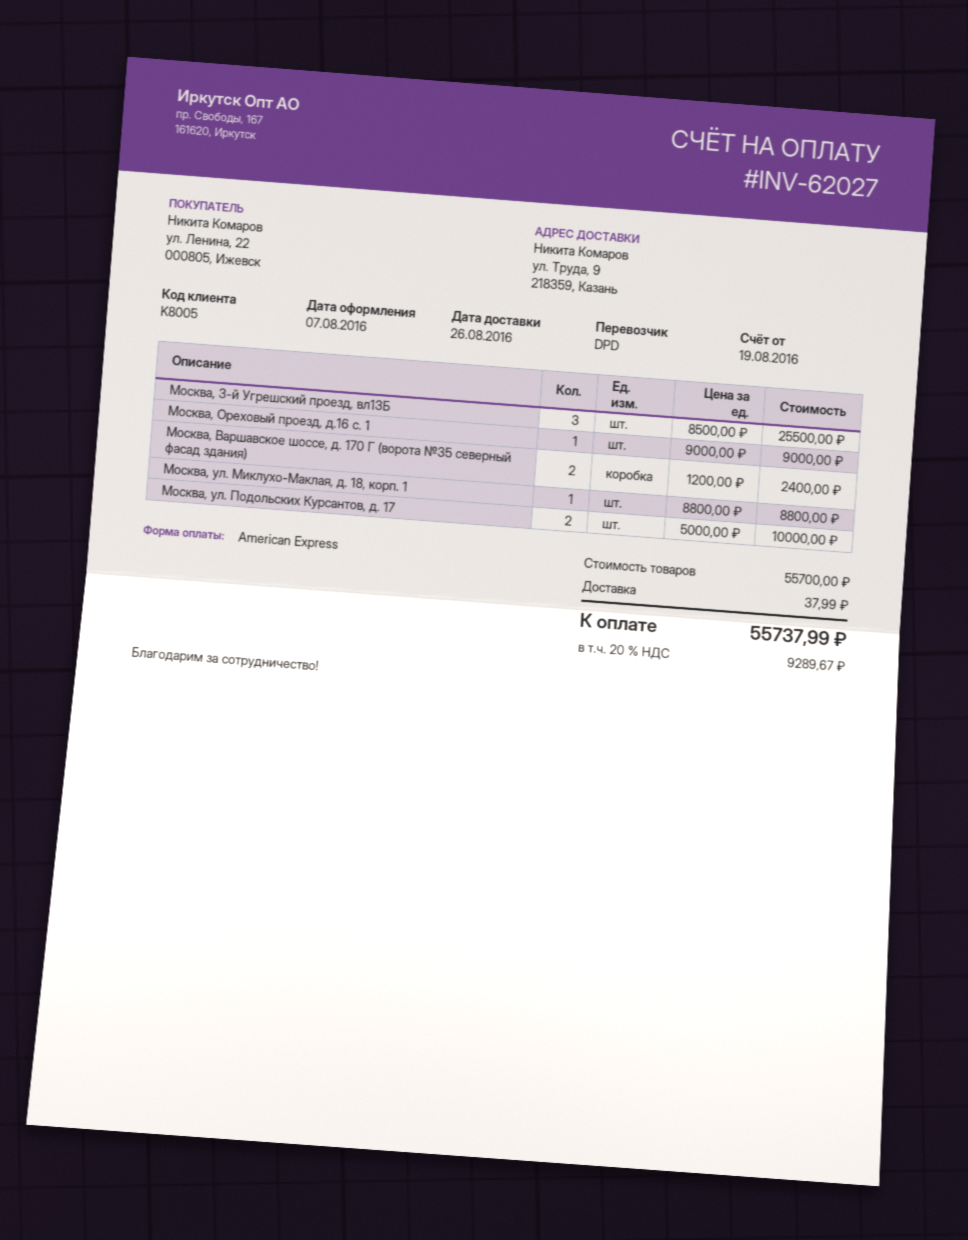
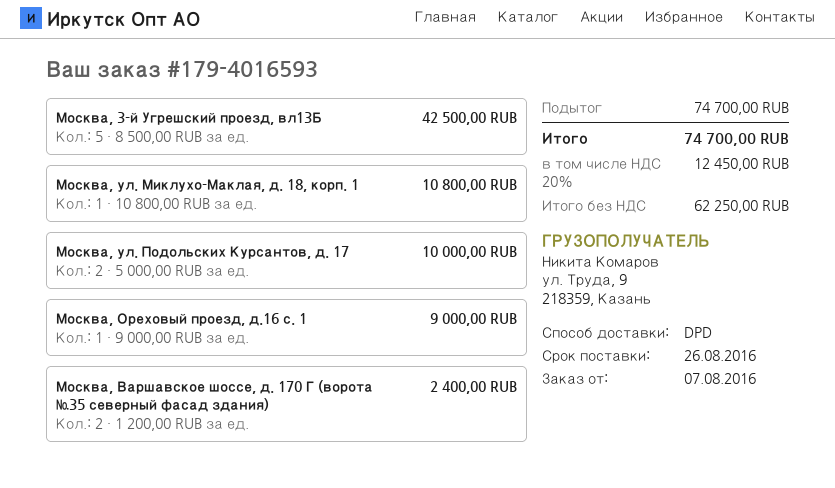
Москва, 3-й Угрешский проезд, вл13Б: 3 x 8500.00 = 25500.00 -> 5 x 8500.00 = 42500.00
Москва, ул. Миклухо-Маклая, д. 18, корп. 1: 1 x 8800.00 = 8800.00 -> 1 x 10800.00 = 10800.00
subtotal: 55700.00 -> 74700.00
shipping: 37.99 -> none
tax: 20% = 9289.67 -> 20% = 12450.00
total: 55737.99 -> 74700.00

